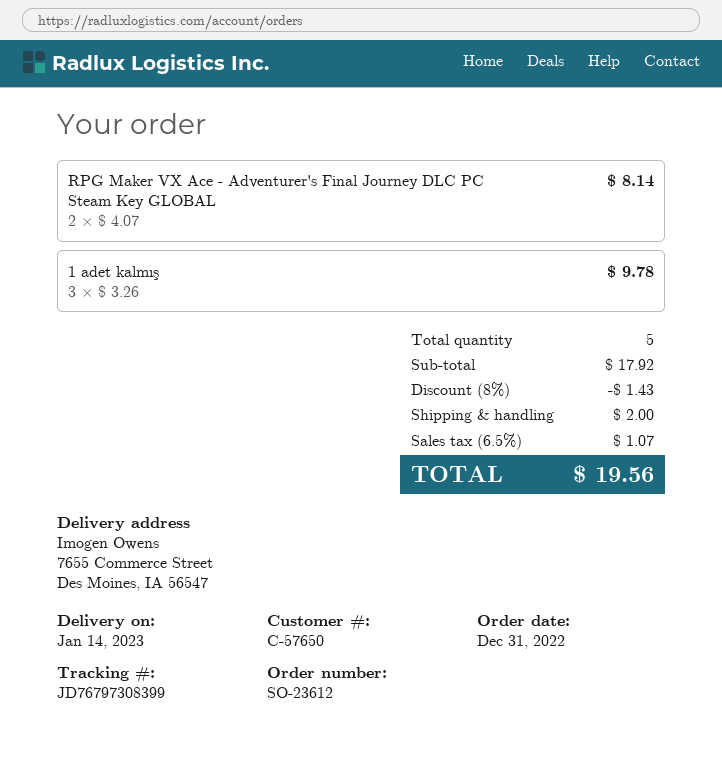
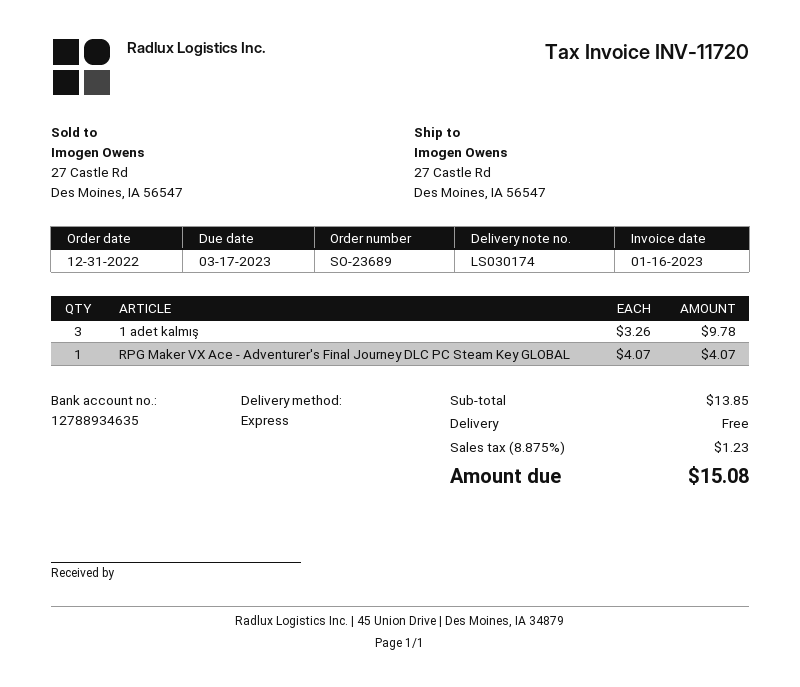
order number: SO-23612 -> SO-23689
ship to: 7655 Commerce Street, Des Moines, IA 56547 -> 27 Castle Rd, Des Moines, IA 56547
RPG Maker VX Ace - Adventurer's Final Journey DLC PC Steam Key GLOBAL: 2 x 4.07 = 8.14 -> 1 x 4.07 = 4.07
subtotal: 17.92 -> 13.85
discount: 8% = 1.43 -> none
shipping: 2.00 -> 0.00
tax: 6.5% = 1.07 -> 8.875% = 1.23
total: 19.56 -> 15.08

